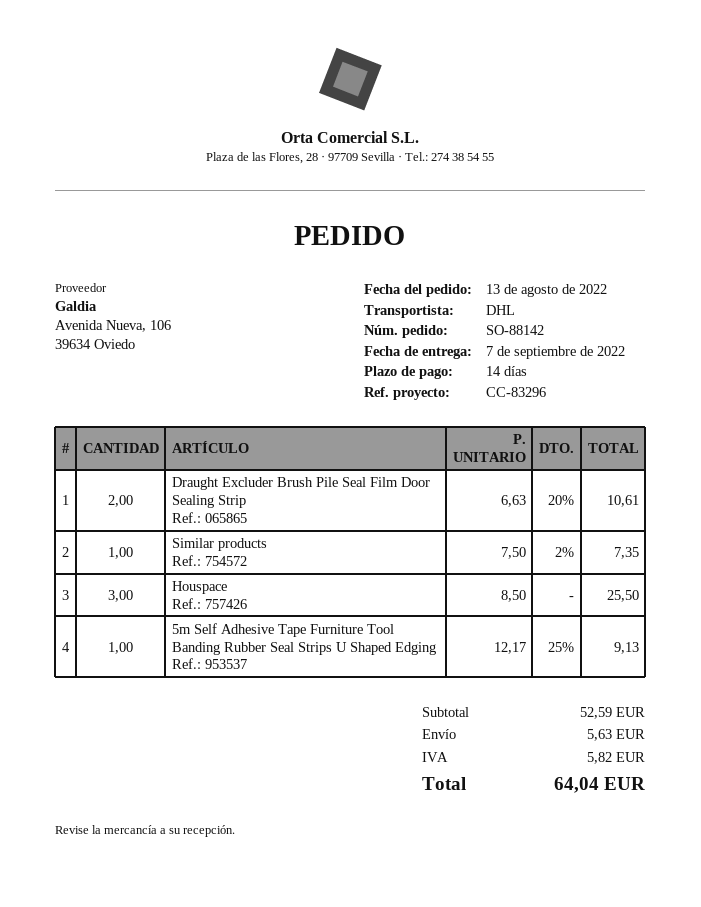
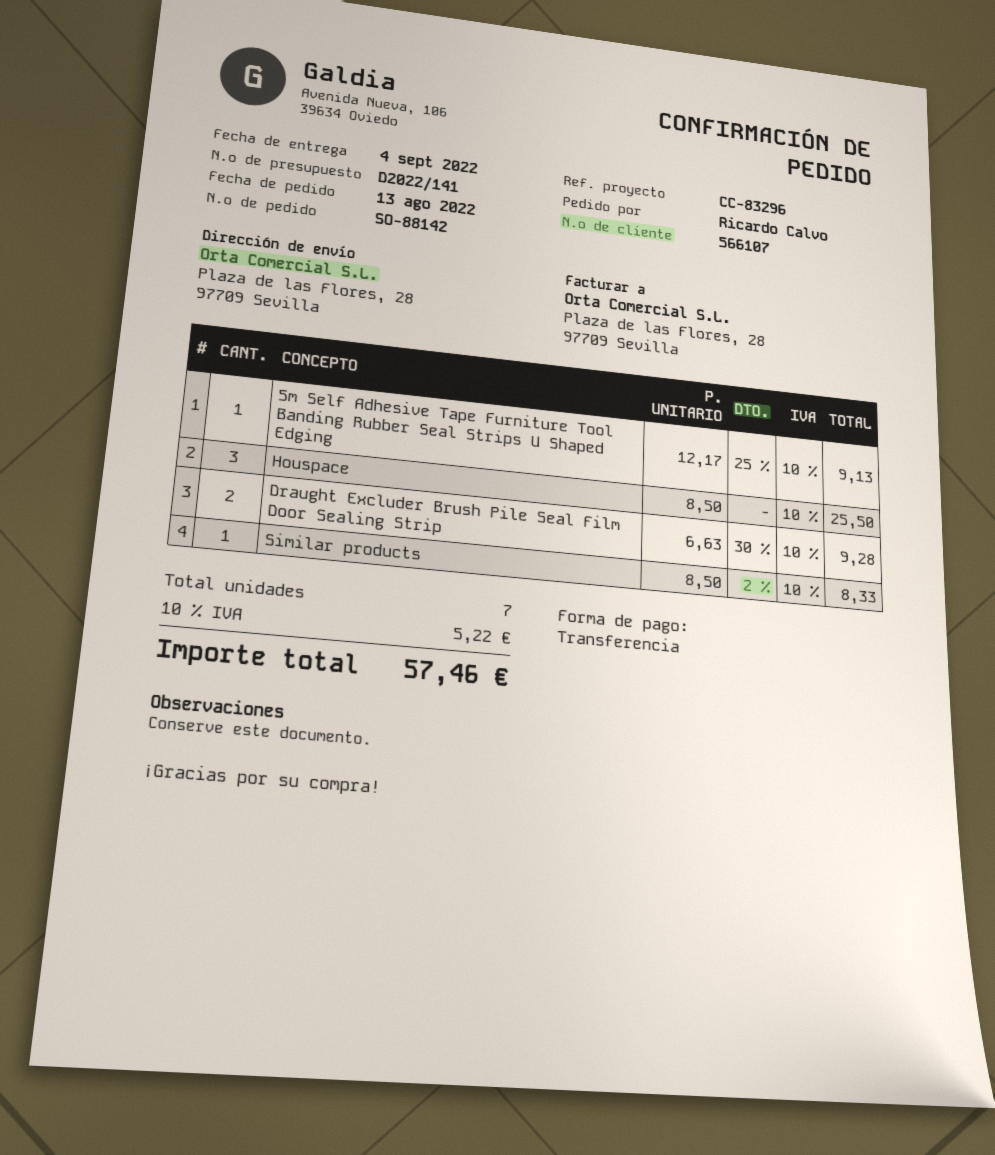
delivery date: 2022-09-07 -> 2022-09-04
Draught Excluder Brush Pile Seal Film Door Sealing Strip: 2 x 6.63 - 20% = 10.61 -> 2 x 6.63 - 30% = 9.28
Similar products: 1 x 7.50 - 2% = 7.35 -> 1 x 8.50 - 2% = 8.33
shipping: 5.63 -> none
tax: 5.82 -> 5.22
total: 64.04 -> 57.46

